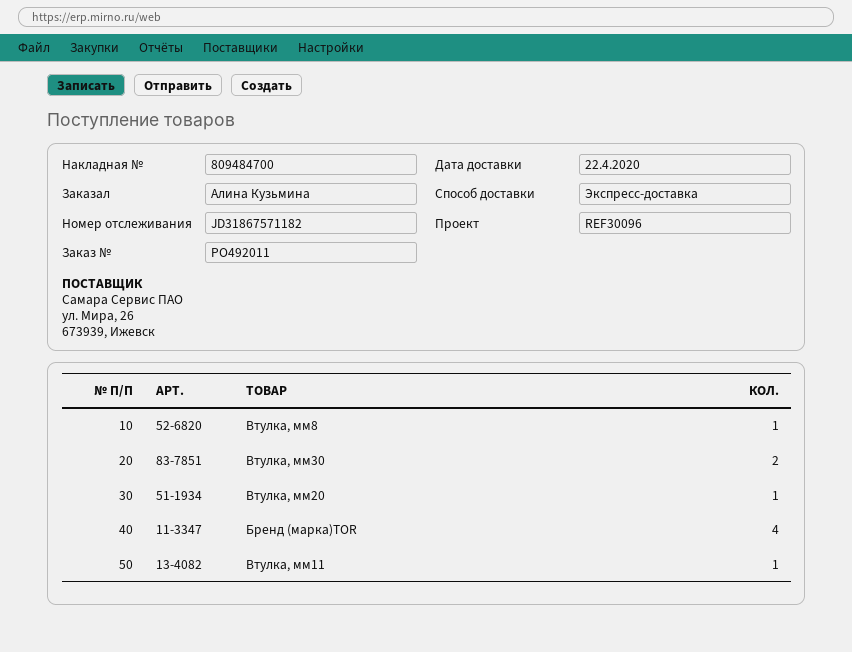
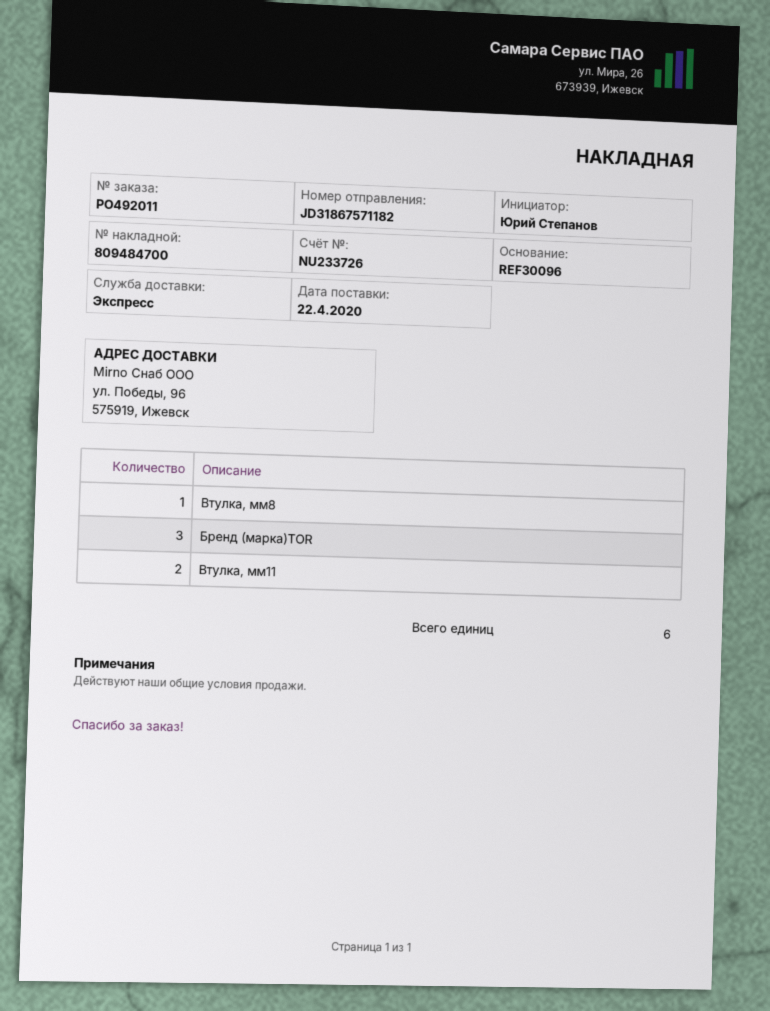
ordered by: Алина Кузьмина -> Юрий Степанов
Втулка, мм30: 2 -> none
Втулка, мм20: 1 -> none
Бренд (марка)TOR: 4 -> 3
Втулка, мм11: 1 -> 2

